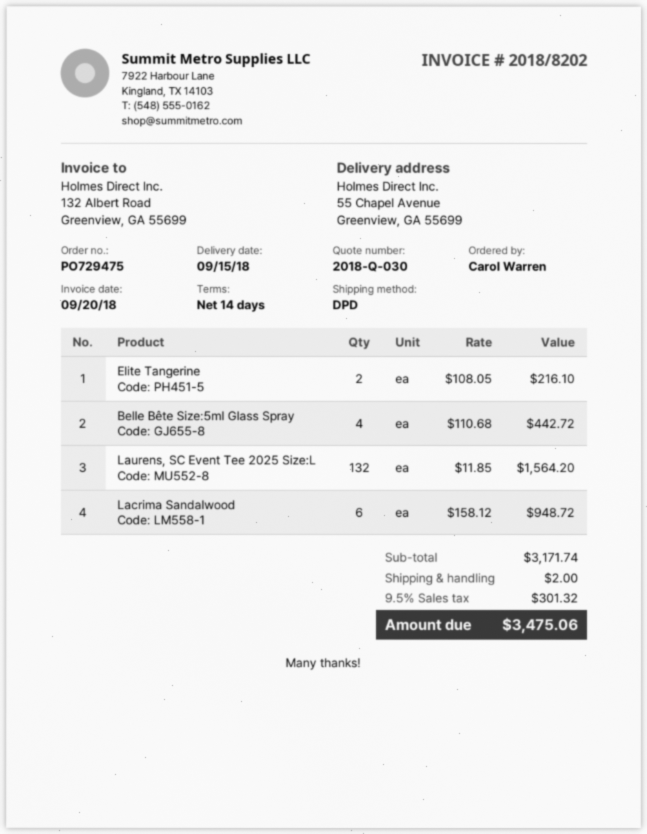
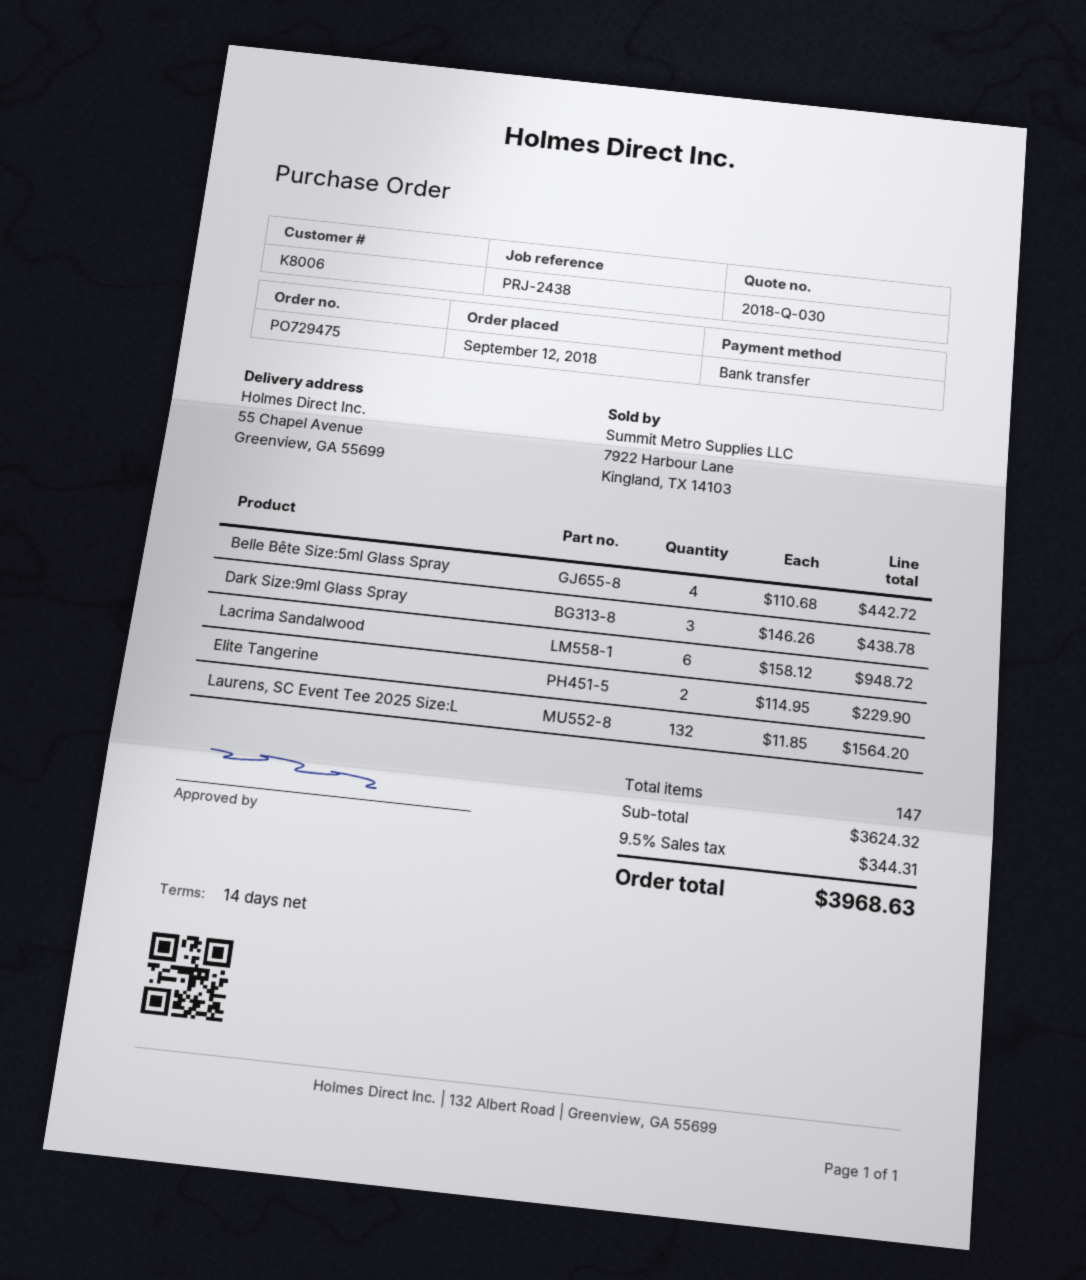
Elite Tangerine: 2 x 108.05 = 216.10 -> 2 x 114.95 = 229.90
Dark Size:9ml Glass Spray: none -> 3 x 146.26 = 438.78
subtotal: 3171.74 -> 3624.32
shipping: 2.00 -> none
tax: 9.5% = 301.32 -> 9.5% = 344.31
total: 3475.06 -> 3968.63

